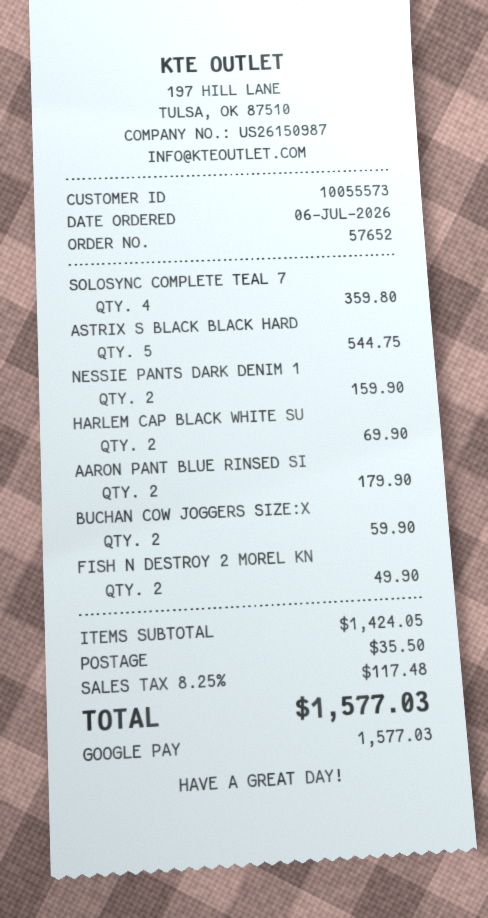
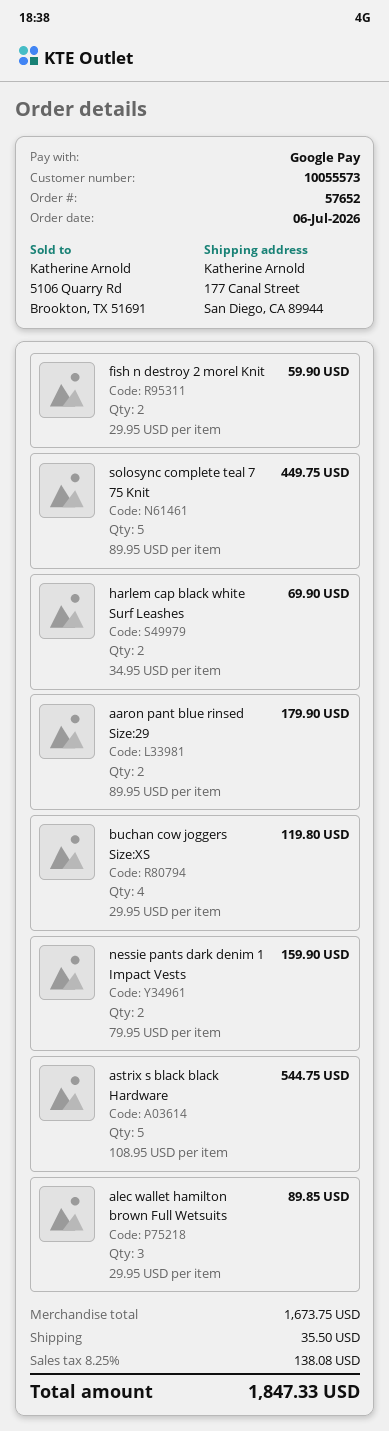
SOLOSYNC COMPLETE TEAL 7: 4 for 359.80 -> 5 for 449.75
BUCHAN COW JOGGERS SIZE:X: 2 for 59.90 -> 4 for 119.80
FISH N DESTROY 2 MOREL KN: 2 for 49.90 -> 2 for 59.90
alec wallet hamilton brown Full Wetsuits: none -> 3 for 89.85
subtotal: 1424.05 -> 1673.75
tax: 8.25% = 117.48 -> 8.25% = 138.08
total: 1577.03 -> 1847.33

